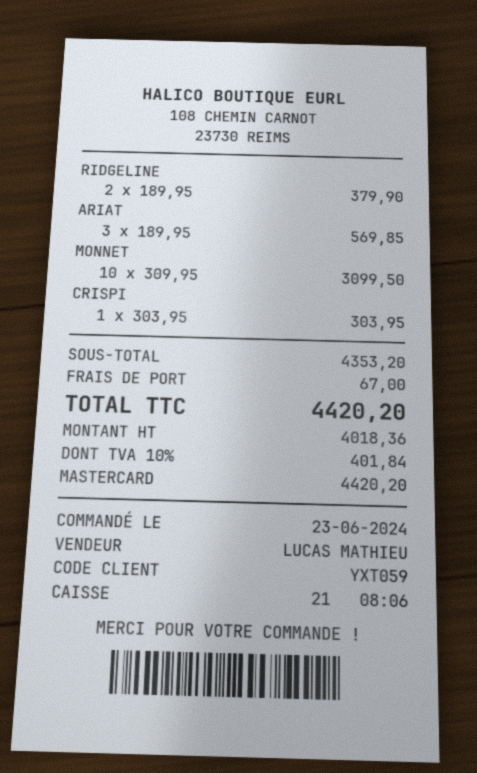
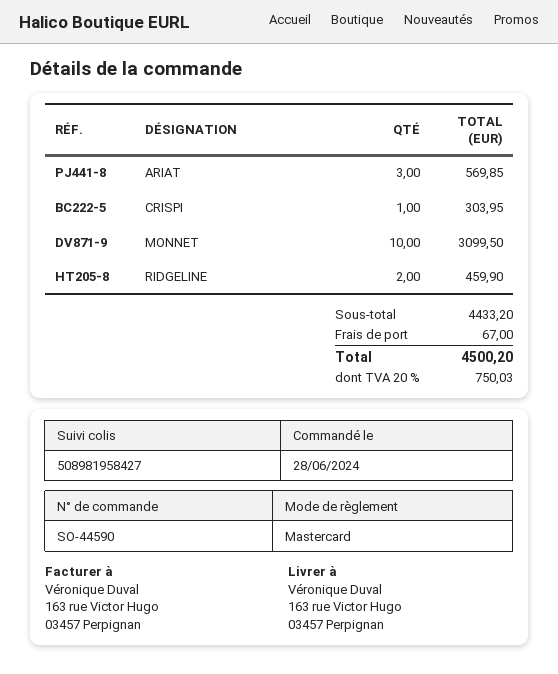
order date: 2024-06-23 -> 2024-06-28
RIDGELINE: 2 for 379.90 -> 2 for 459.90
subtotal: 4353.20 -> 4433.20
tax: 10% = 401.84 -> 20% = 750.03
total: 4420.20 -> 4500.20

